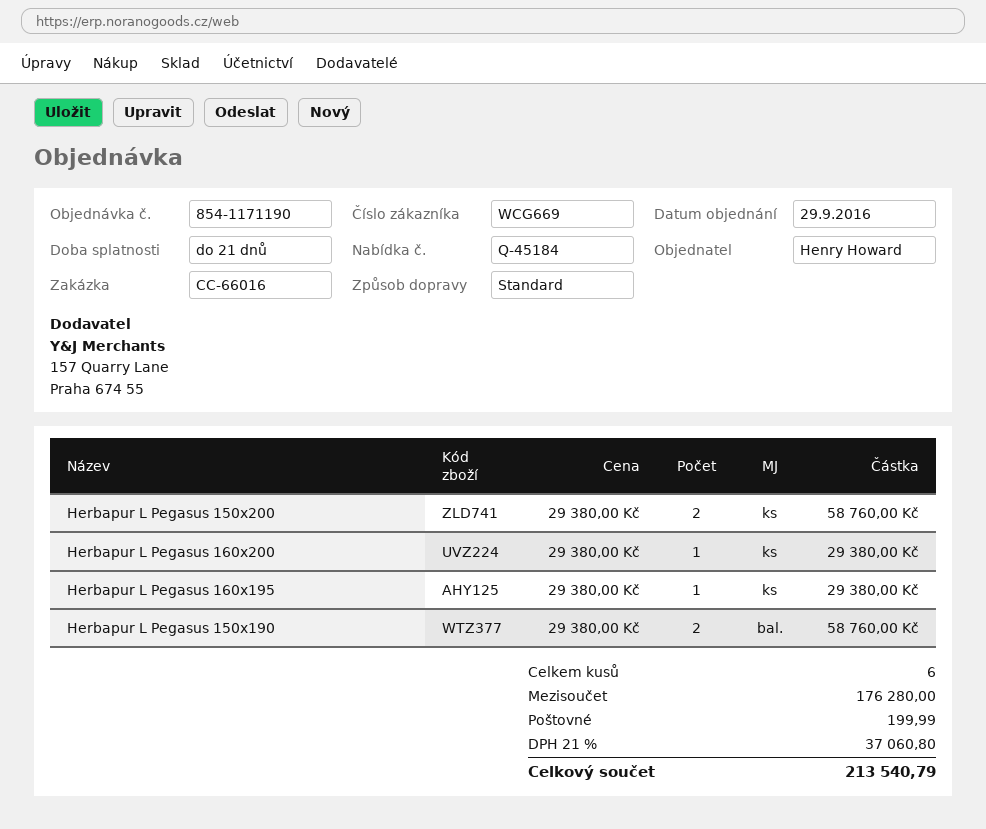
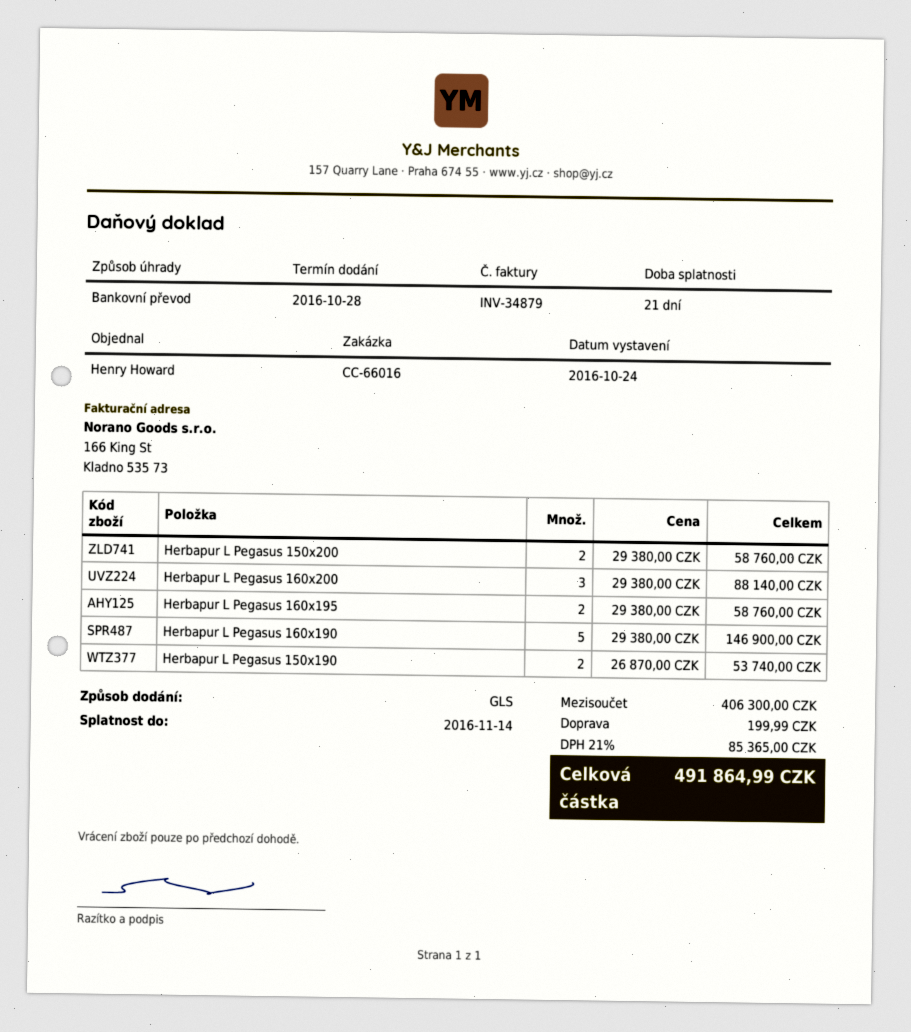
shipping method: standard -> GLS
Herbapur L Pegasus 160x200: 1 x 29380.00 = 29380.00 -> 3 x 29380.00 = 88140.00
Herbapur L Pegasus 160x195: 1 x 29380.00 = 29380.00 -> 2 x 29380.00 = 58760.00
Herbapur L Pegasus 150x190: 2 x 29380.00 = 58760.00 -> 2 x 26870.00 = 53740.00
Herbapur L Pegasus 160x190: none -> 5 x 29380.00 = 146900.00
subtotal: 176280.00 -> 406300.00
tax: 21% = 37060.80 -> 21% = 85365.00
total: 213540.79 -> 491864.99

